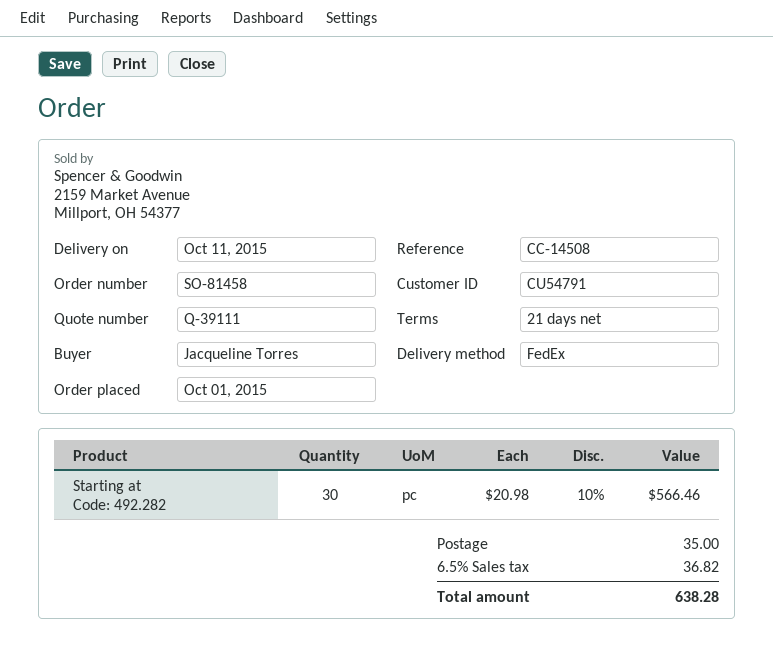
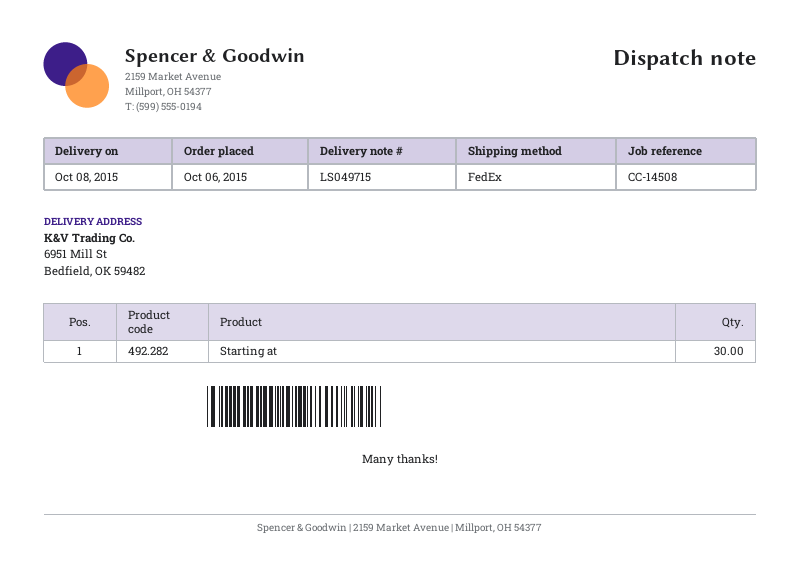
order date: 2015-10-01 -> 2015-10-06
delivery date: 2015-10-11 -> 2015-10-08

